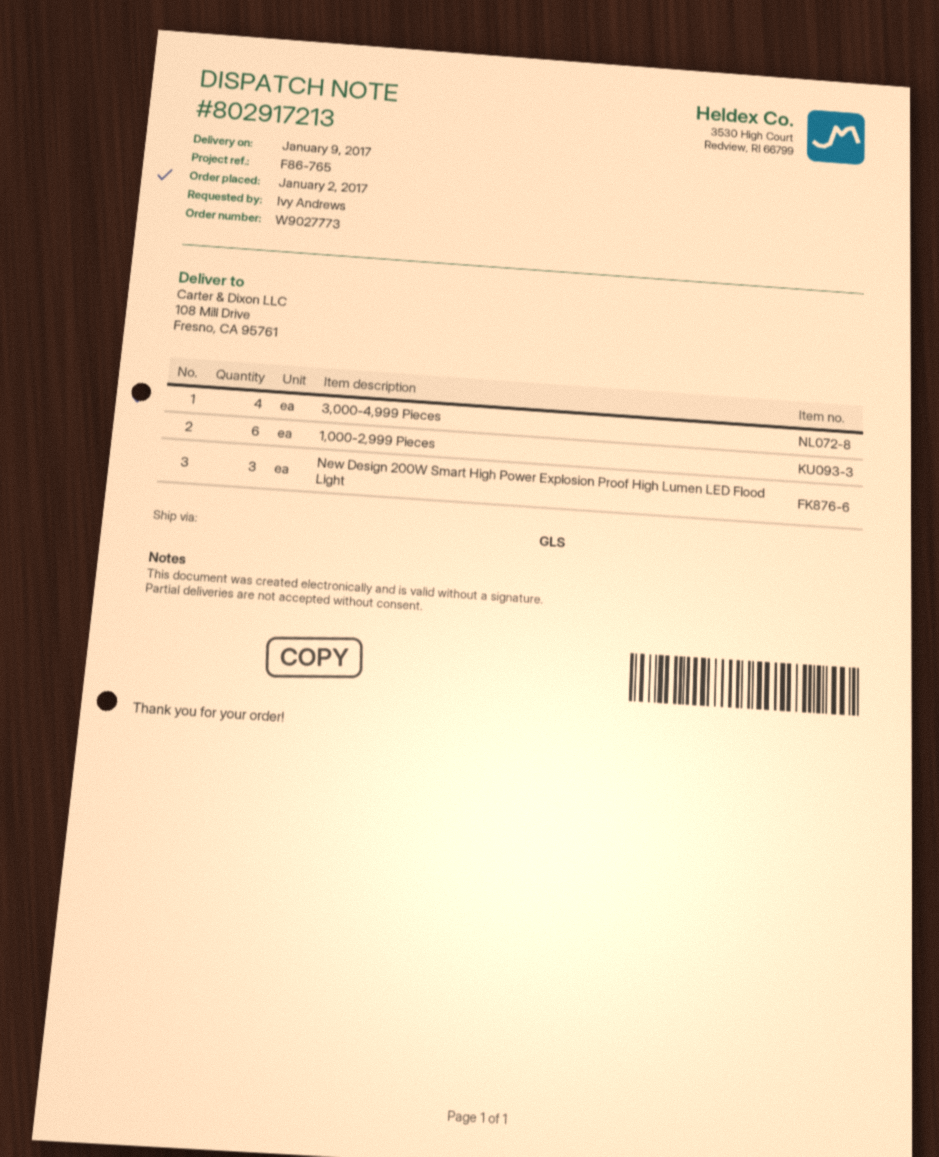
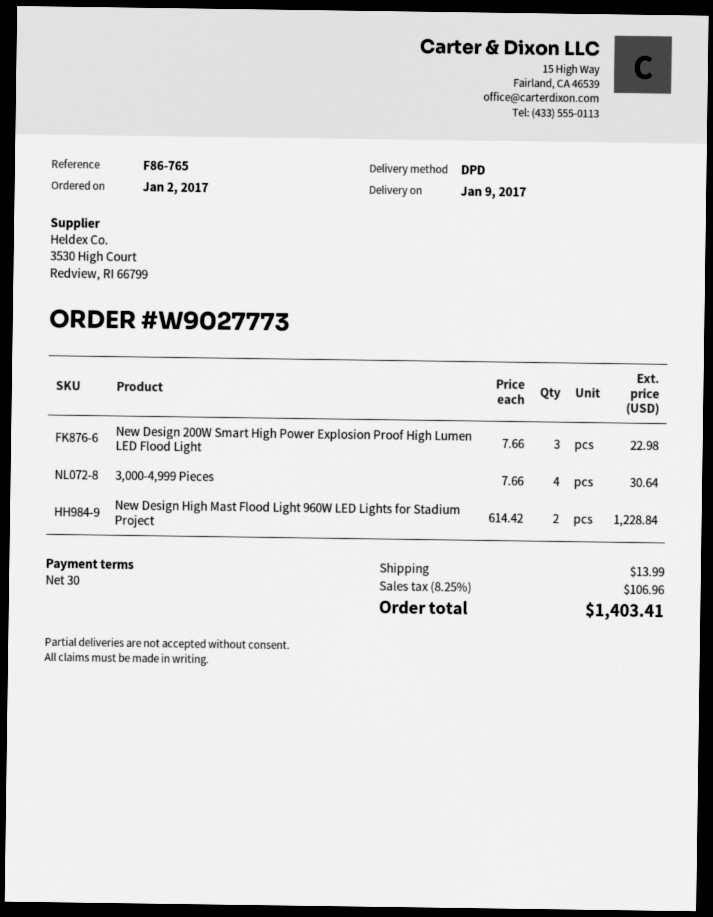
shipping method: GLS -> DPD
1,000-2,999 Pieces: 6 -> none
New Design High Mast Flood Light 960W LED Lights for Stadium Project: none -> 2

